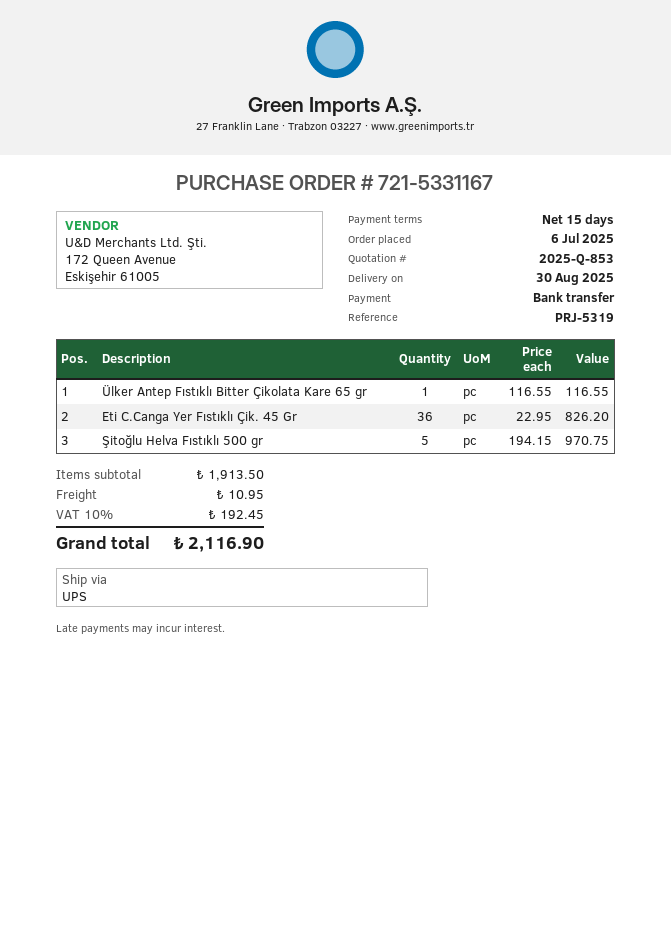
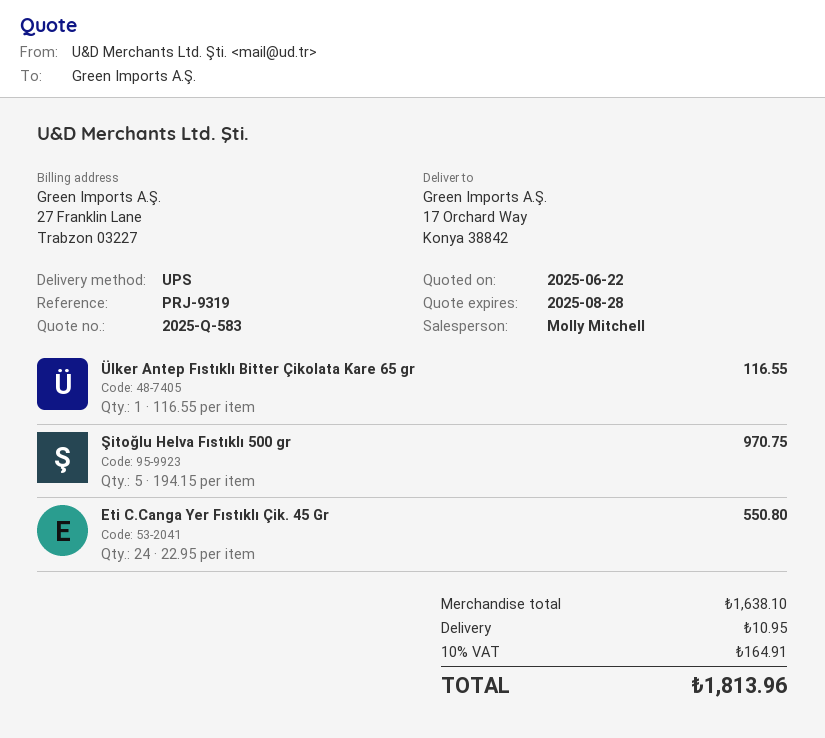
quote number: 2025-Q-853 -> 2025-Q-583
reference: PRJ-5319 -> PRJ-9319
Eti C.Canga Yer Fıstıklı Çik. 45 Gr: 36 x 22.95 = 826.20 -> 24 x 22.95 = 550.80
subtotal: 1913.50 -> 1638.10
tax: 10% = 192.45 -> 10% = 164.91
total: 2116.90 -> 1813.96

